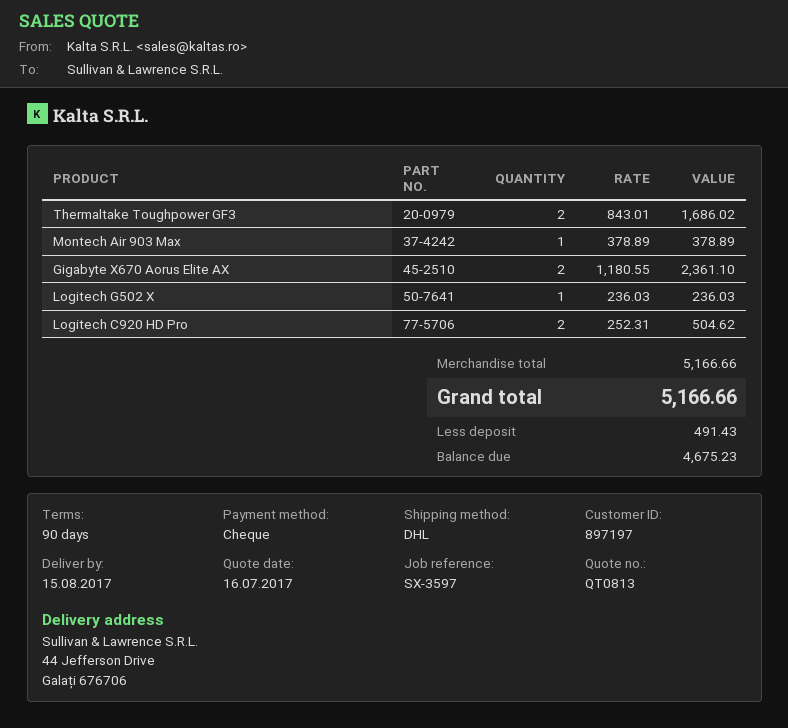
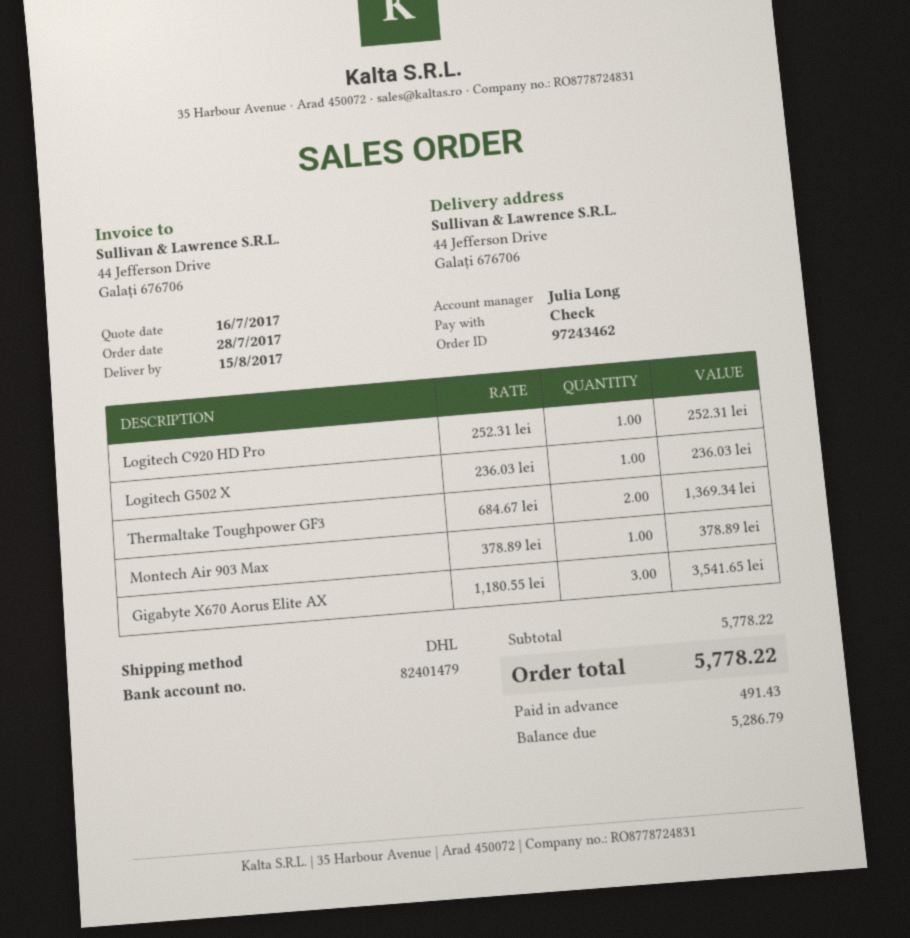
Thermaltake Toughpower GF3: 2 x 843.01 = 1686.02 -> 2 x 684.67 = 1369.34
Gigabyte X670 Aorus Elite AX: 2 x 1180.55 = 2361.10 -> 3 x 1180.55 = 3541.65
Logitech C920 HD Pro: 2 x 252.31 = 504.62 -> 1 x 252.31 = 252.31
subtotal: 5166.66 -> 5778.22
total: 5166.66 -> 5778.22
balance: 4675.23 -> 5286.79

